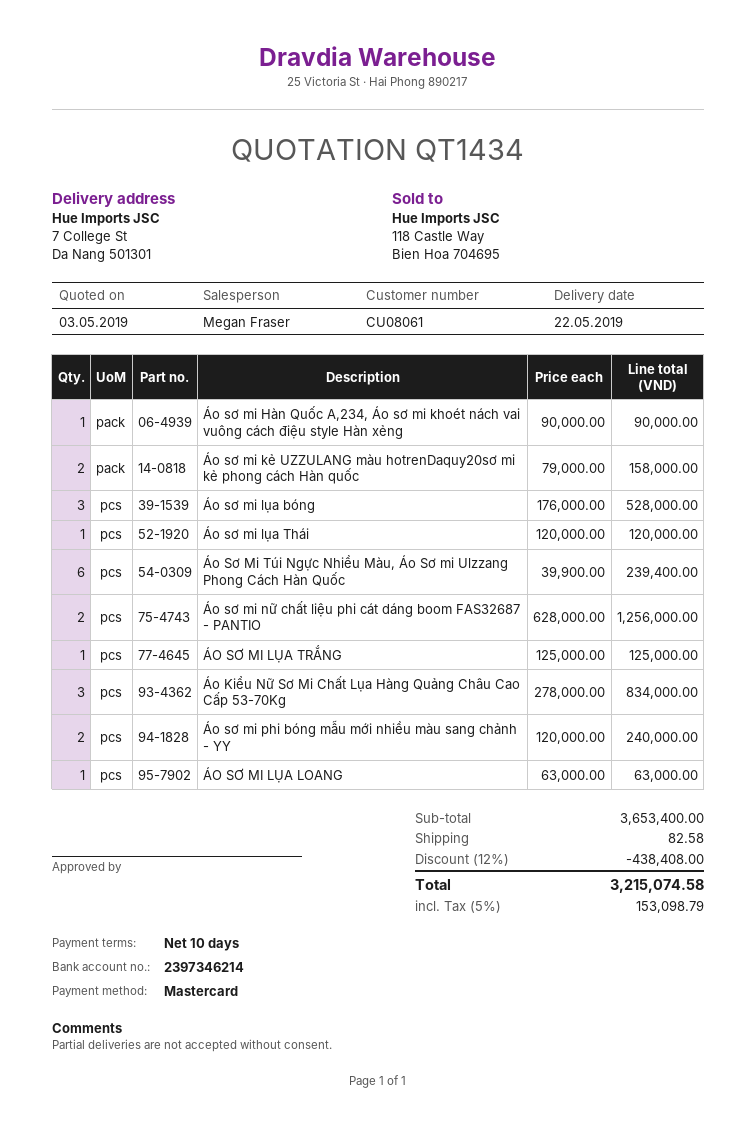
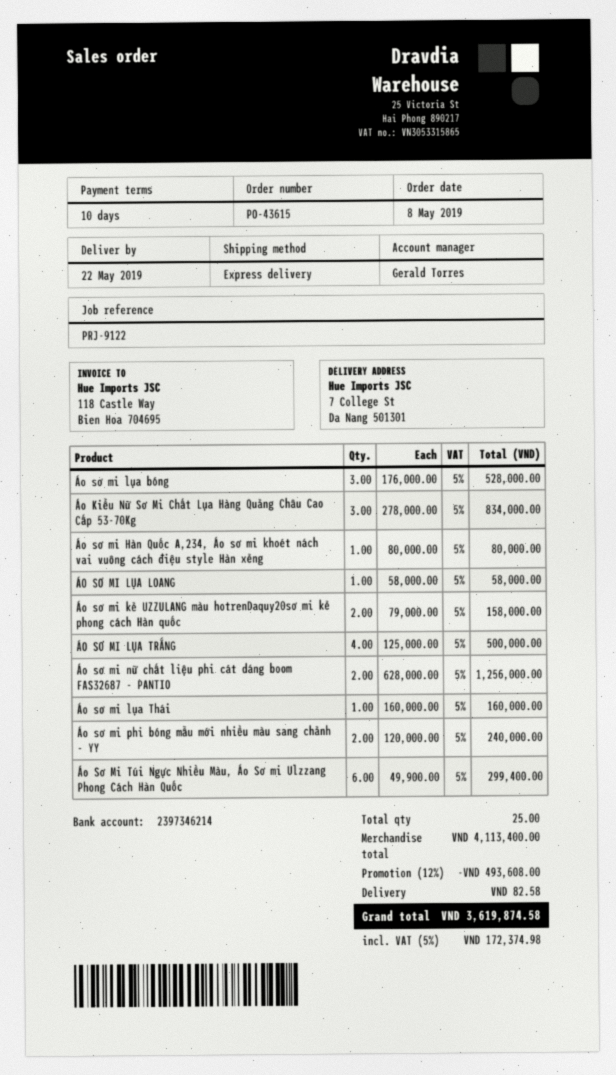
sales rep: Megan Fraser -> Gerald Torres
Áo sơ mi Hàn Quốc A,234, Áo sơ mi khoét nách vai vuông cách điệu style Hàn xẻng: 1 x 90000.00 = 90000.00 -> 1 x 80000.00 = 80000.00
Áo sơ mi lụa Thái: 1 x 120000.00 = 120000.00 -> 1 x 160000.00 = 160000.00
Áo Sơ Mi Túi Ngực Nhiều Màu, Áo Sơ mi Ulzzang Phong Cách Hàn Quốc: 6 x 39900.00 = 239400.00 -> 6 x 49900.00 = 299400.00
ÁO SƠ MI LỤA TRẮNG: 1 x 125000.00 = 125000.00 -> 4 x 125000.00 = 500000.00
ÁO SƠ MI LỤA LOANG: 1 x 63000.00 = 63000.00 -> 1 x 58000.00 = 58000.00
subtotal: 3653400.00 -> 4113400.00
discount: 12% = 438408.00 -> 12% = 493608.00
tax: 5% = 153098.79 -> 5% = 172374.98
total: 3215074.58 -> 3619874.58

